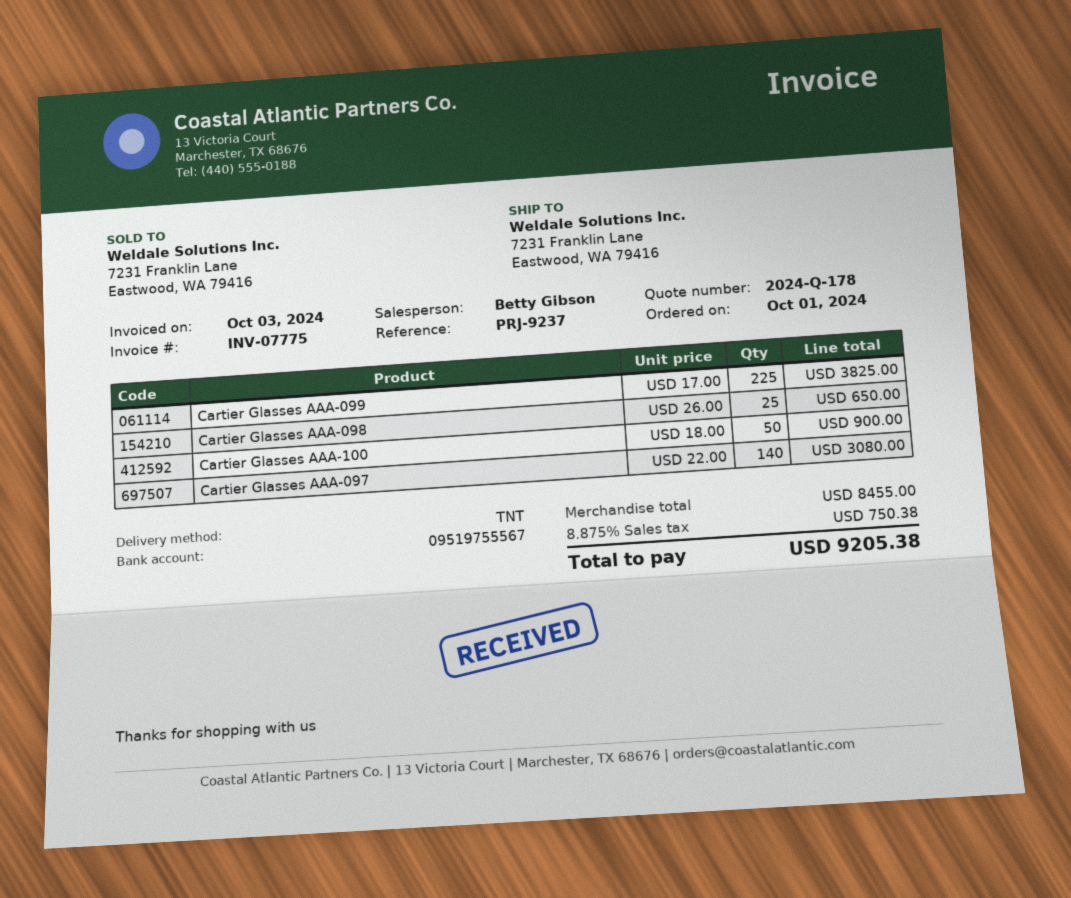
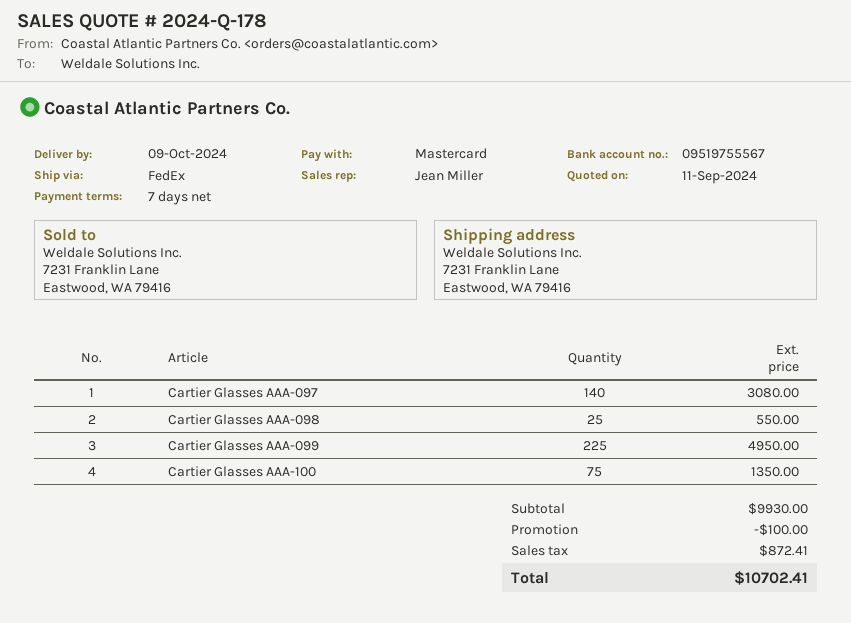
sales rep: Betty Gibson -> Jean Miller
shipping method: TNT -> FedEx
Cartier Glasses AAA-099: 225 for 3825.00 -> 225 for 4950.00
Cartier Glasses AAA-098: 25 for 650.00 -> 25 for 550.00
Cartier Glasses AAA-100: 50 for 900.00 -> 75 for 1350.00
subtotal: 8455.00 -> 9930.00
discount: none -> 100.00
tax: 750.38 -> 872.41
total: 9205.38 -> 10702.41

